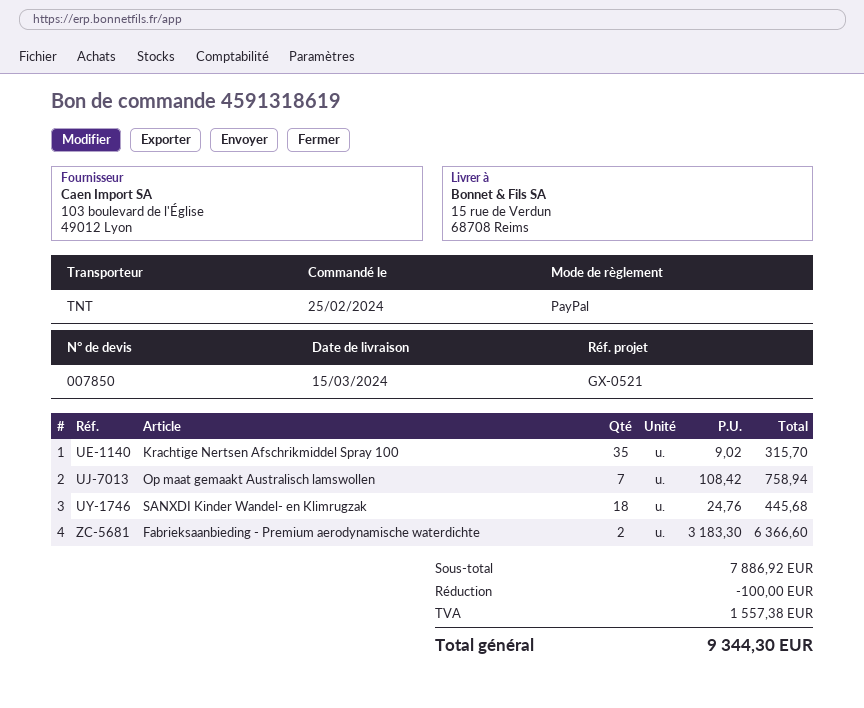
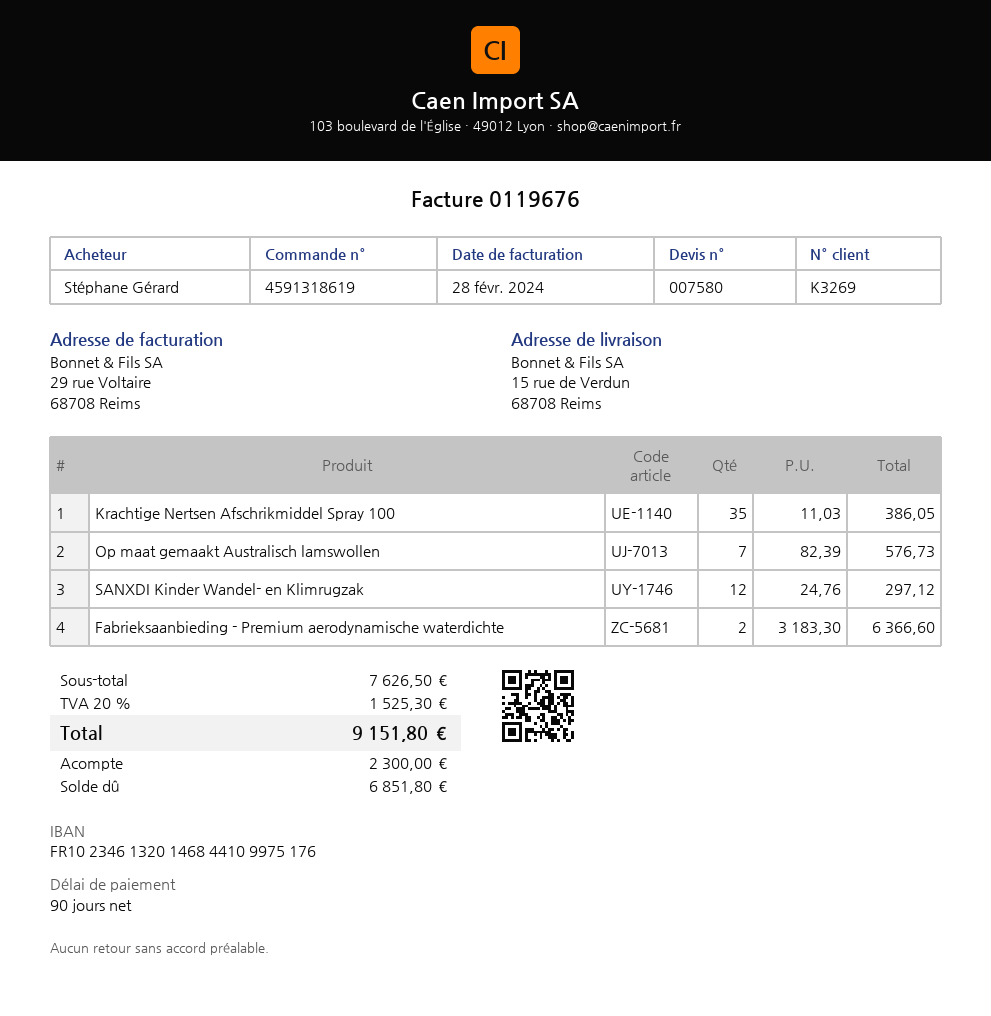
quote number: 007850 -> 007580
Krachtige Nertsen Afschrikmiddel Spray 100: 35 x 9.02 = 315.70 -> 35 x 11.03 = 386.05
Op maat gemaakt Australisch lamswollen: 7 x 108.42 = 758.94 -> 7 x 82.39 = 576.73
SANXDI Kinder Wandel- en Klimrugzak: 18 x 24.76 = 445.68 -> 12 x 24.76 = 297.12
subtotal: 7886.92 -> 7626.50
discount: 100.00 -> none
tax: 1557.38 -> 1525.30
total: 9344.30 -> 9151.80

